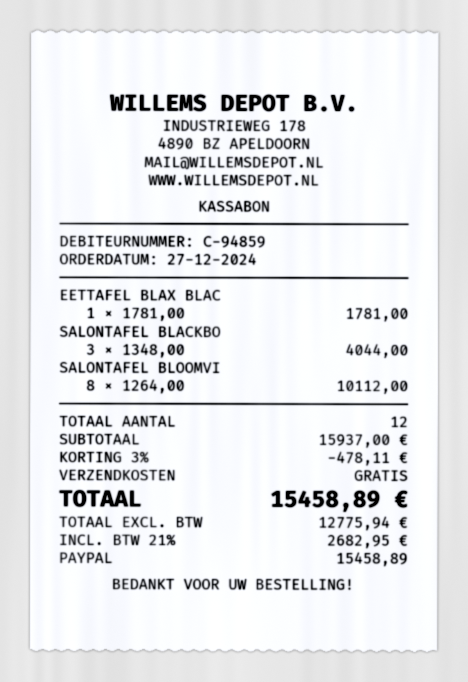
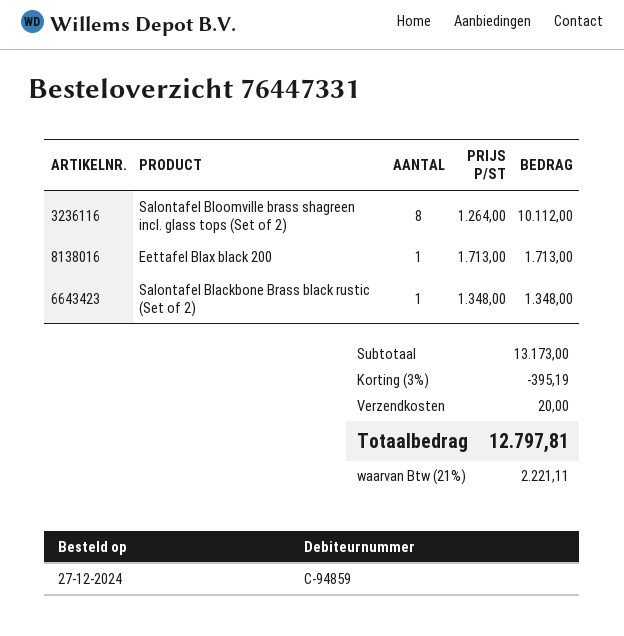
EETTAFEL BLAX BLAC: 1 x 1781.00 = 1781.00 -> 1 x 1713.00 = 1713.00
SALONTAFEL BLACKBO: 3 x 1348.00 = 4044.00 -> 1 x 1348.00 = 1348.00
subtotal: 15937.00 -> 13173.00
discount: 3% = 478.11 -> 3% = 395.19
shipping: 0.00 -> 20.00
tax: 21% = 2682.95 -> 21% = 2221.11
total: 15458.89 -> 12797.81

